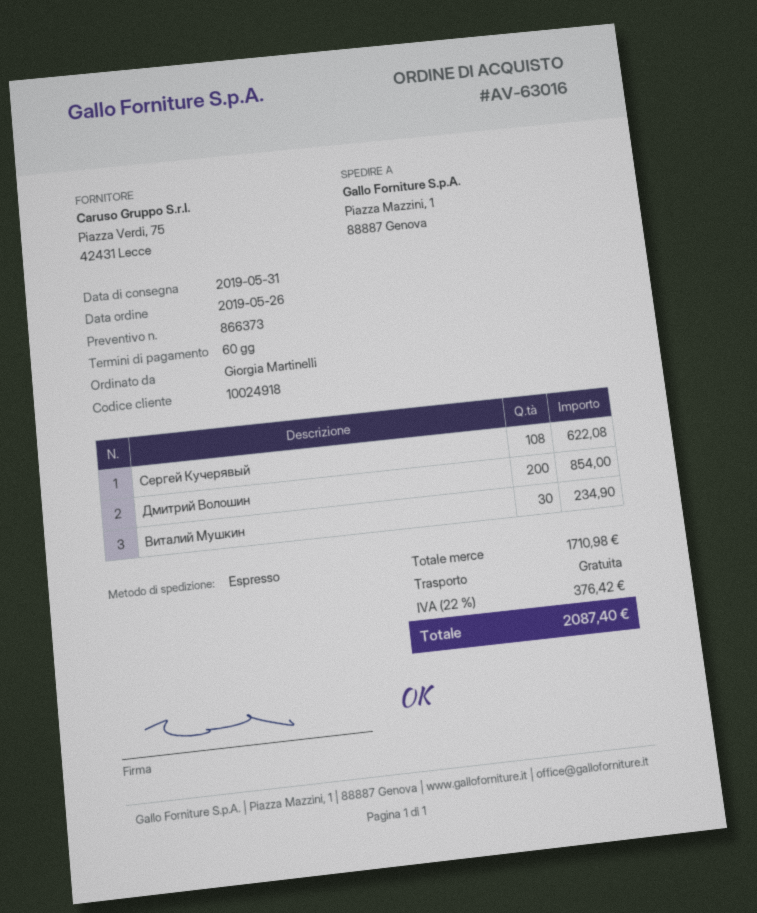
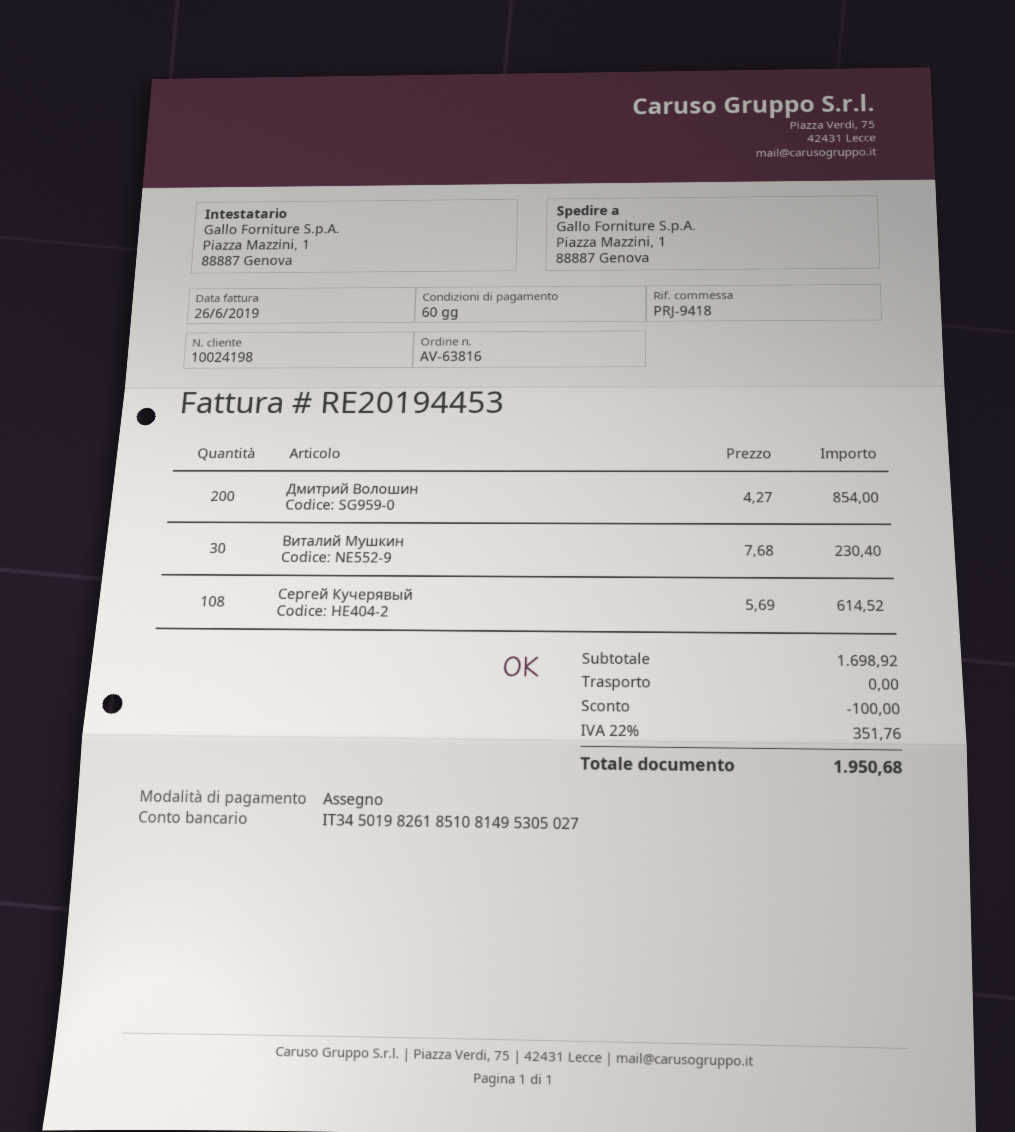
order number: AV-63016 -> AV-63816
customer number: 10024918 -> 10024198
Сергей Кучерявый: 108 for 622.08 -> 108 for 614.52
Виталий Мушкин: 30 for 234.90 -> 30 for 230.40
subtotal: 1710.98 -> 1698.92
discount: none -> 100.00
tax: 22% = 376.42 -> 22% = 351.76
total: 2087.40 -> 1950.68

